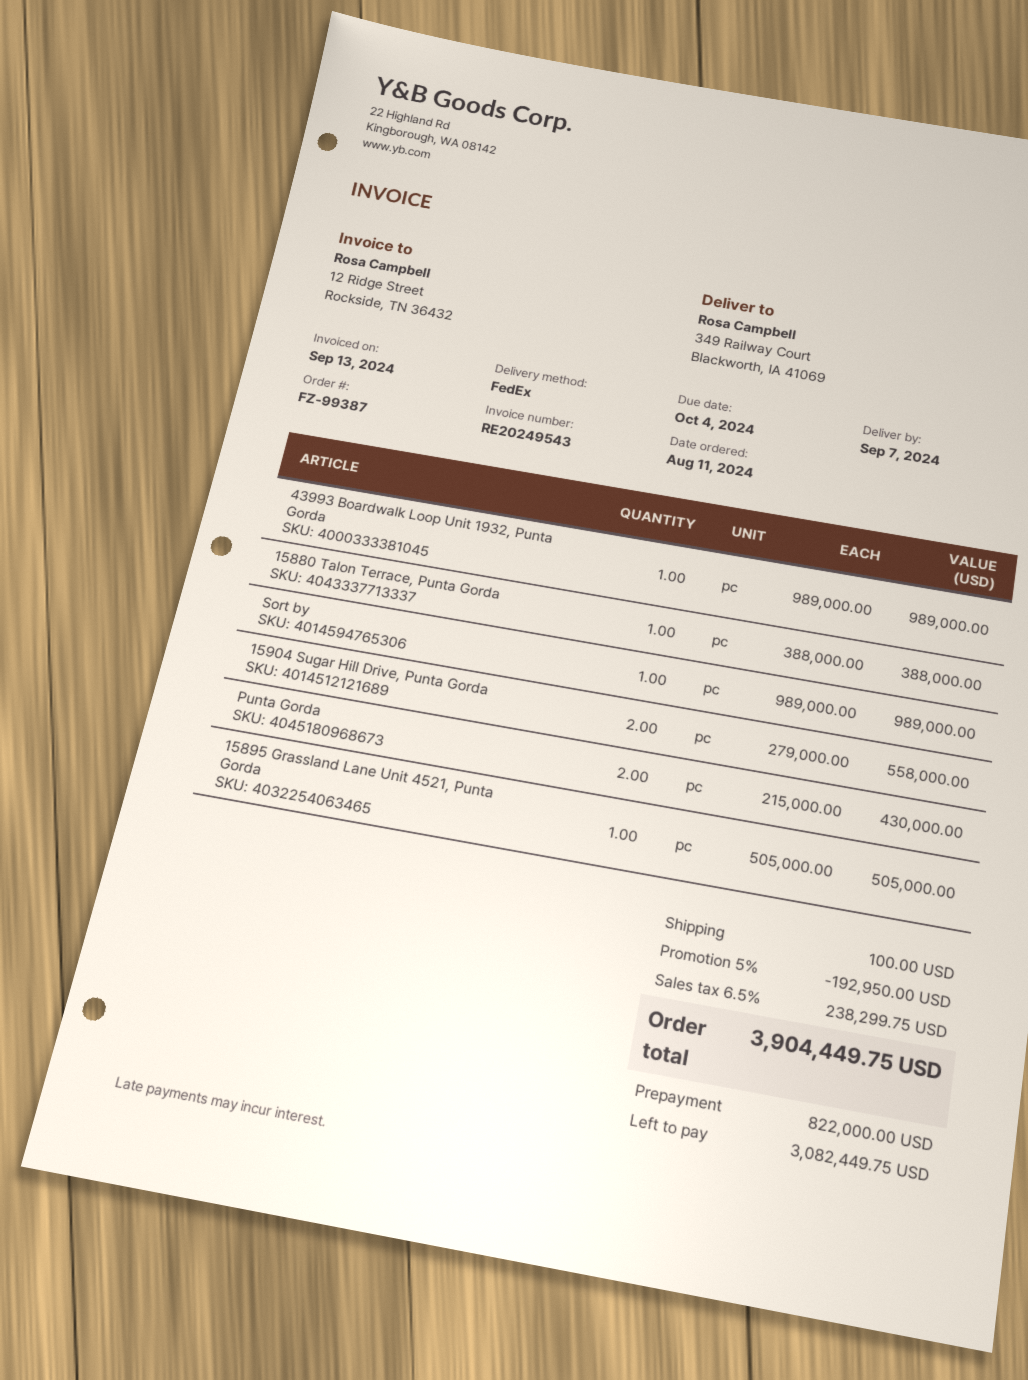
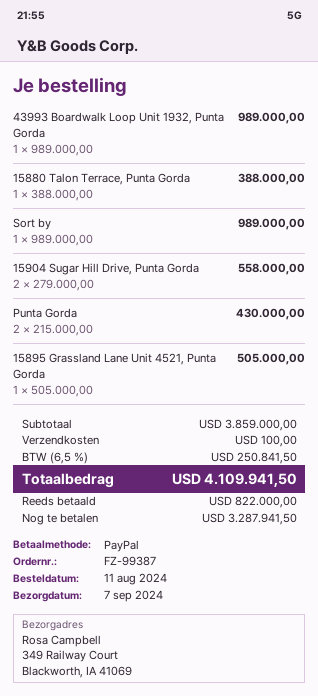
discount: 5% = 192950.00 -> none
tax: 6.5% = 238299.75 -> 6.5% = 250841.50
total: 3904449.75 -> 4109941.50
balance: 3082449.75 -> 3287941.50

